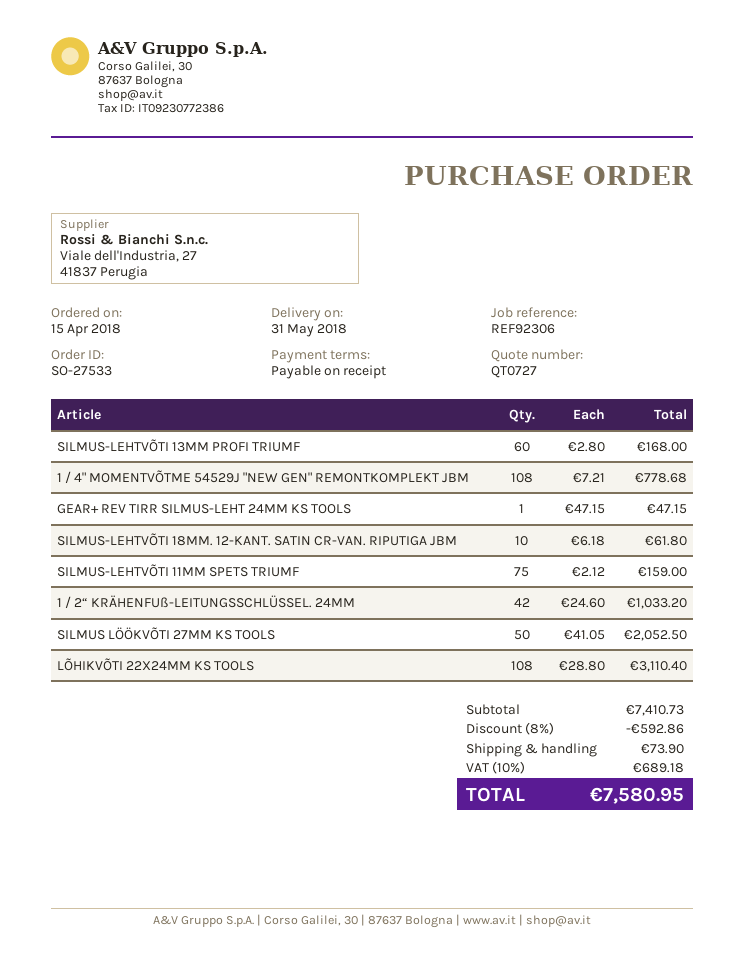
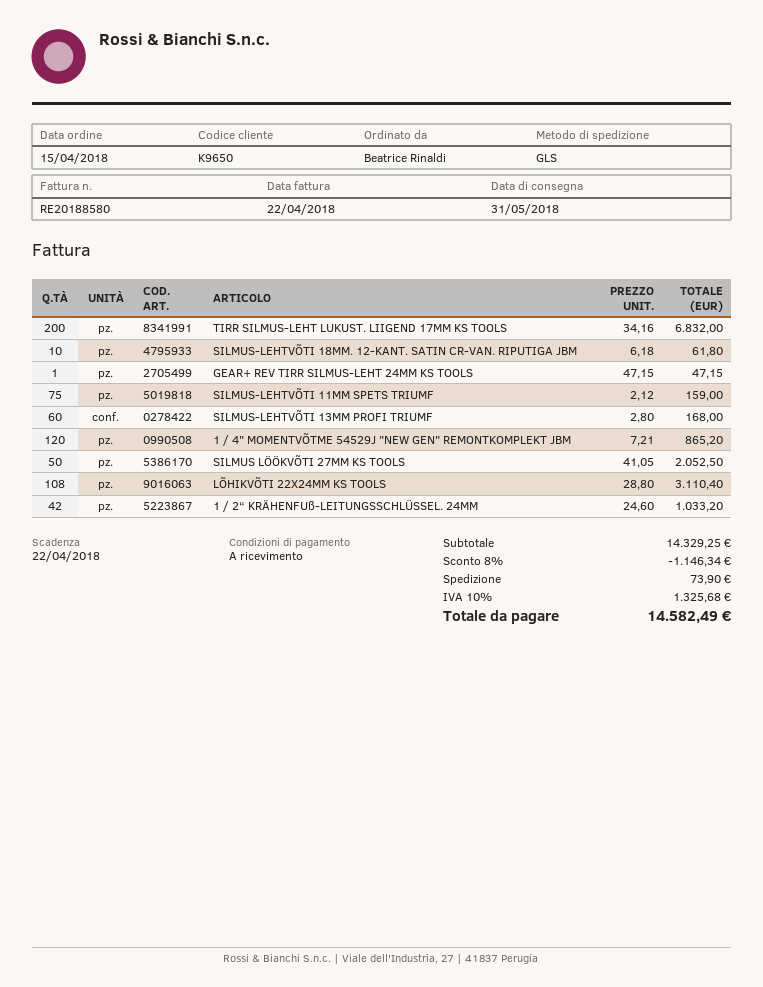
1 / 4" MOMENTVÕTME 54529J "NEW GEN" REMONTKOMPLEKT JBM: 108 x 7.21 = 778.68 -> 120 x 7.21 = 865.20
TIRR SILMUS-LEHT LUKUST. LIIGEND 17MM KS TOOLS: none -> 200 x 34.16 = 6832.00
subtotal: 7410.73 -> 14329.25
discount: 8% = 592.86 -> 8% = 1146.34
tax: 10% = 689.18 -> 10% = 1325.68
total: 7580.95 -> 14582.49

